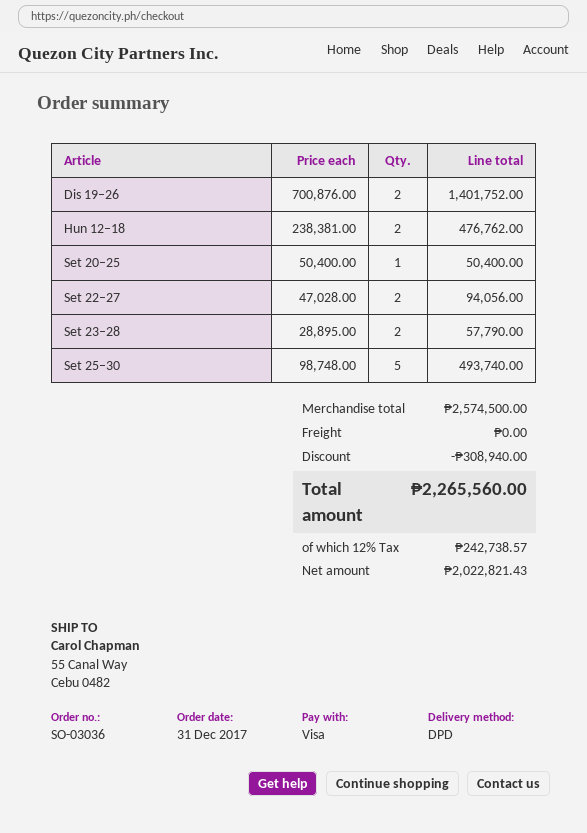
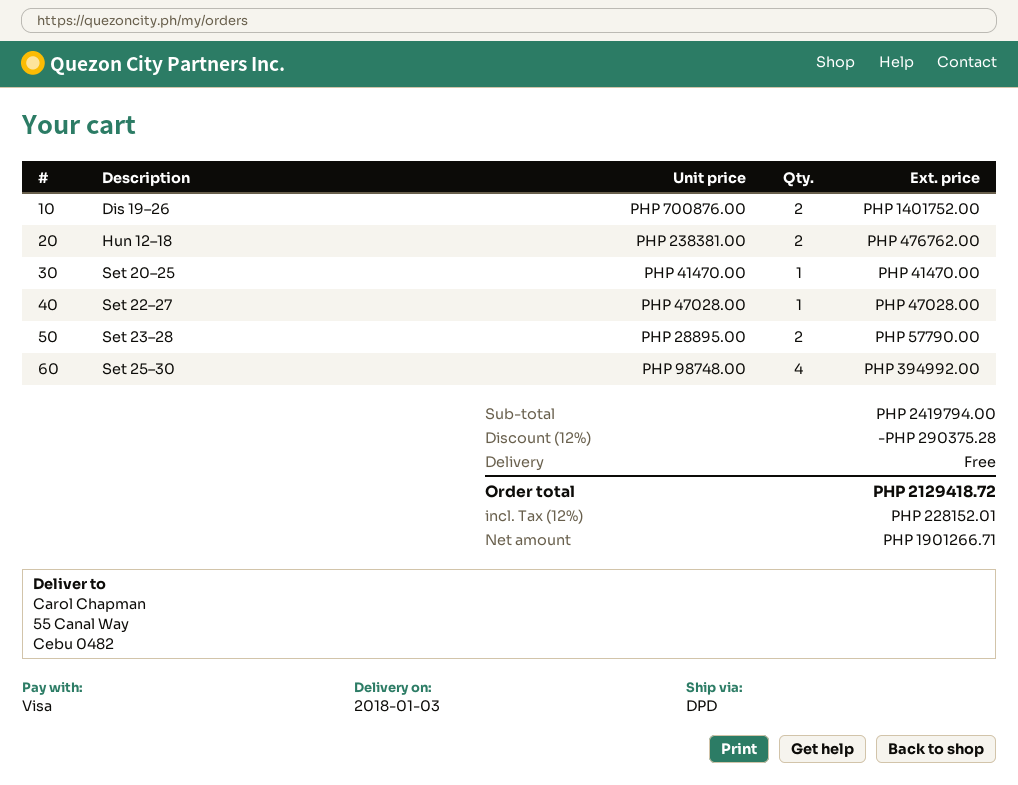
Set 20–25: 1 x 50400.00 = 50400.00 -> 1 x 41470.00 = 41470.00
Set 22–27: 2 x 47028.00 = 94056.00 -> 1 x 47028.00 = 47028.00
Set 25–30: 5 x 98748.00 = 493740.00 -> 4 x 98748.00 = 394992.00
subtotal: 2574500.00 -> 2419794.00
discount: 308940.00 -> 290375.28
net: 2022821.43 -> 1901266.71
tax: 12% = 242738.57 -> 12% = 228152.01
total: 2265560.00 -> 2129418.72

